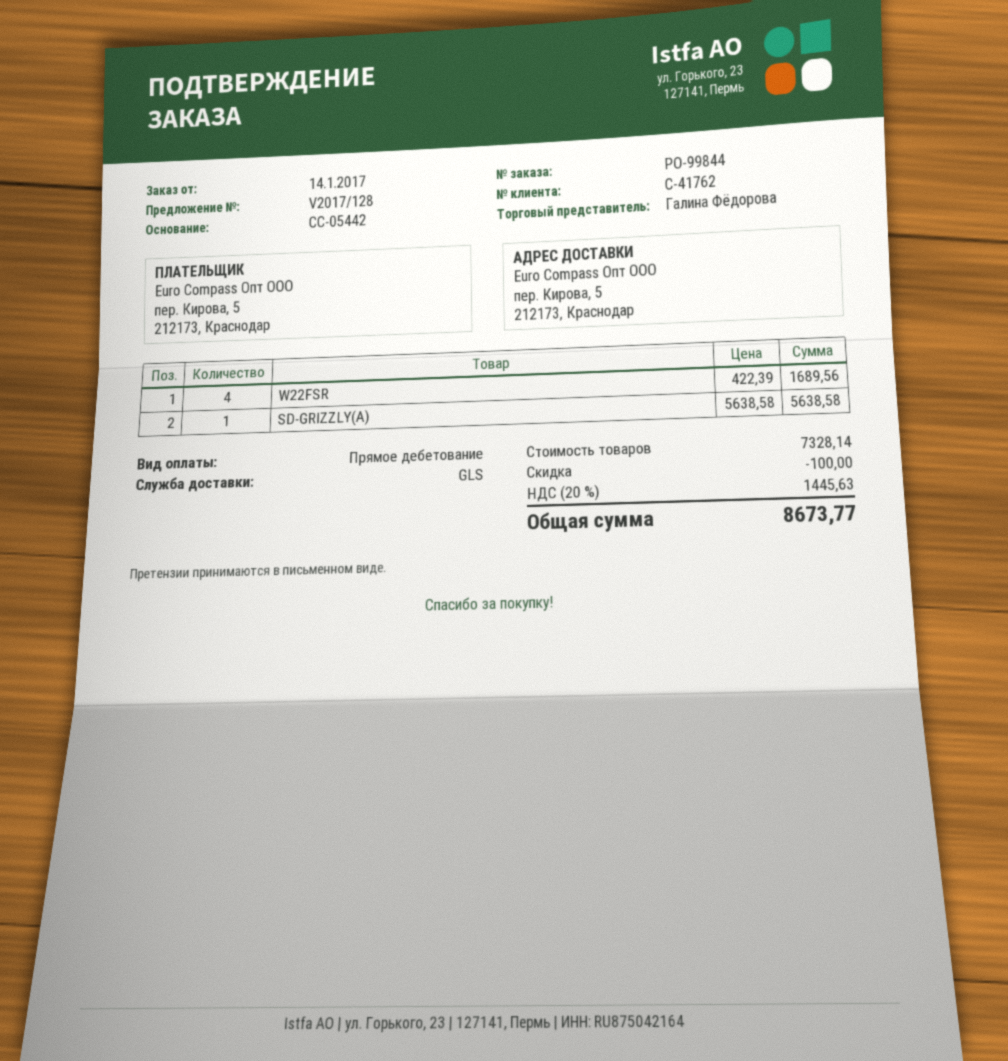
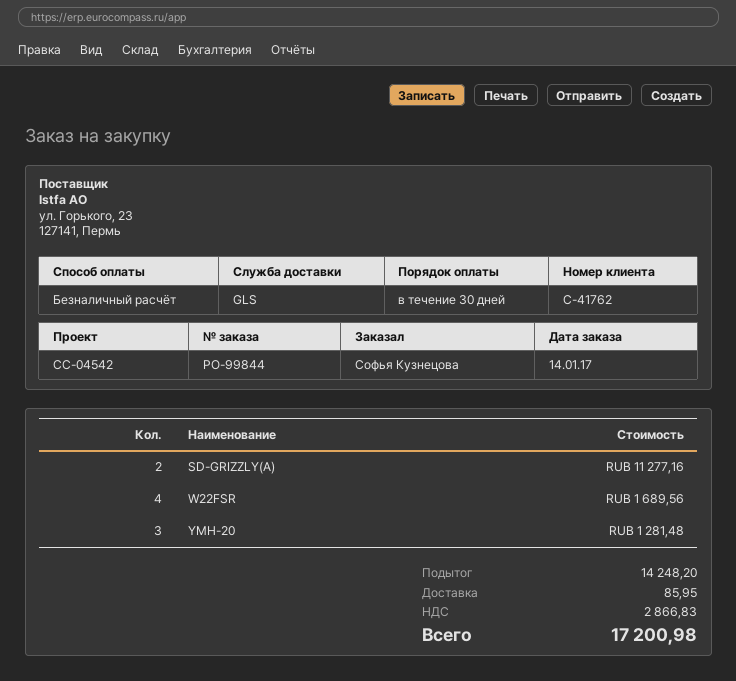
reference: CC-05442 -> CC-04542
payment method: direct debit -> bank transfer
SD-GRIZZLY(A): 1 for 5638.58 -> 2 for 11277.16
YMH-20: none -> 3 for 1281.48
subtotal: 7328.14 -> 14248.20
discount: 100.00 -> none
shipping: none -> 85.95
tax: 1445.63 -> 2866.83
total: 8673.77 -> 17200.98

